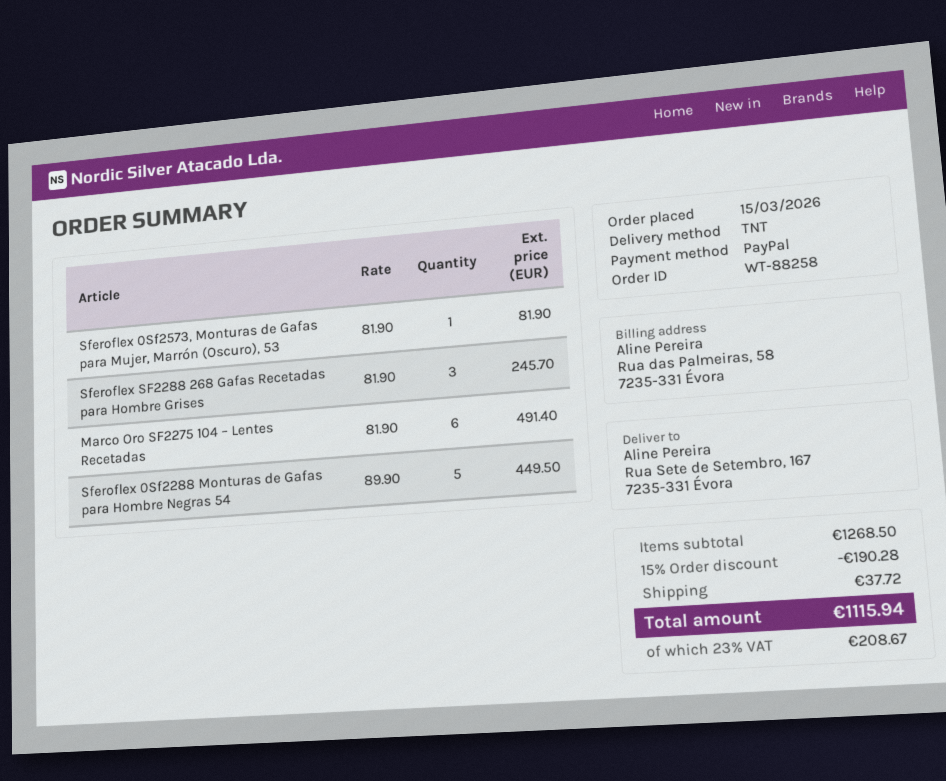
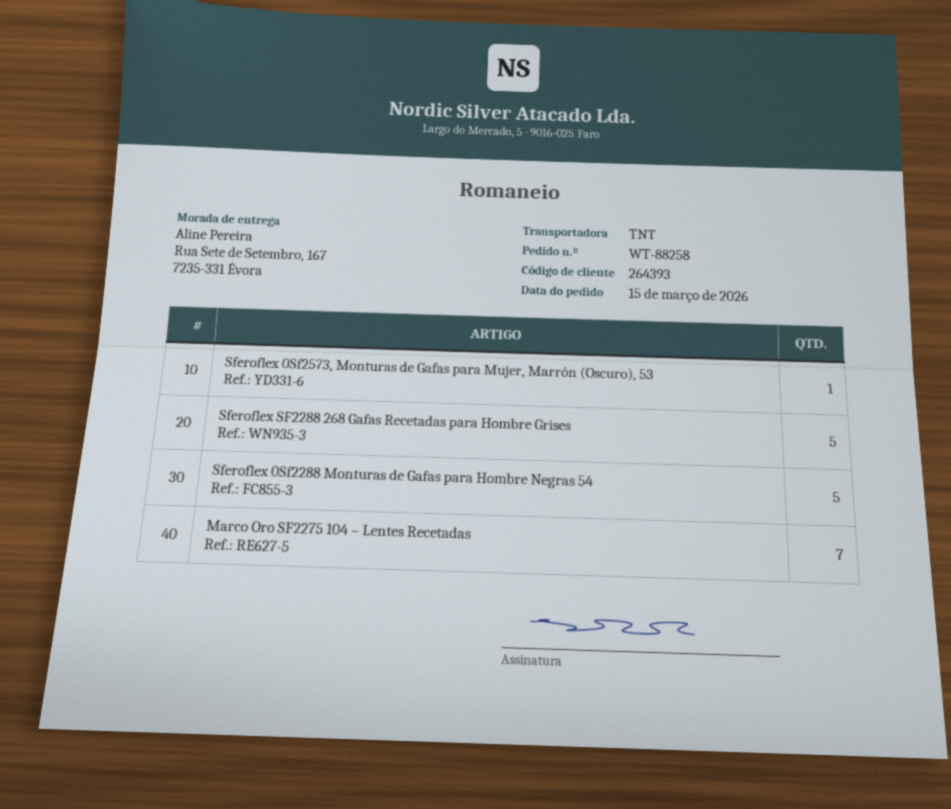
Sferoflex SF2288 268 Gafas Recetadas para Hombre Grises: 3 -> 5
Marco Oro SF2275 104 – Lentes Recetadas: 6 -> 7

